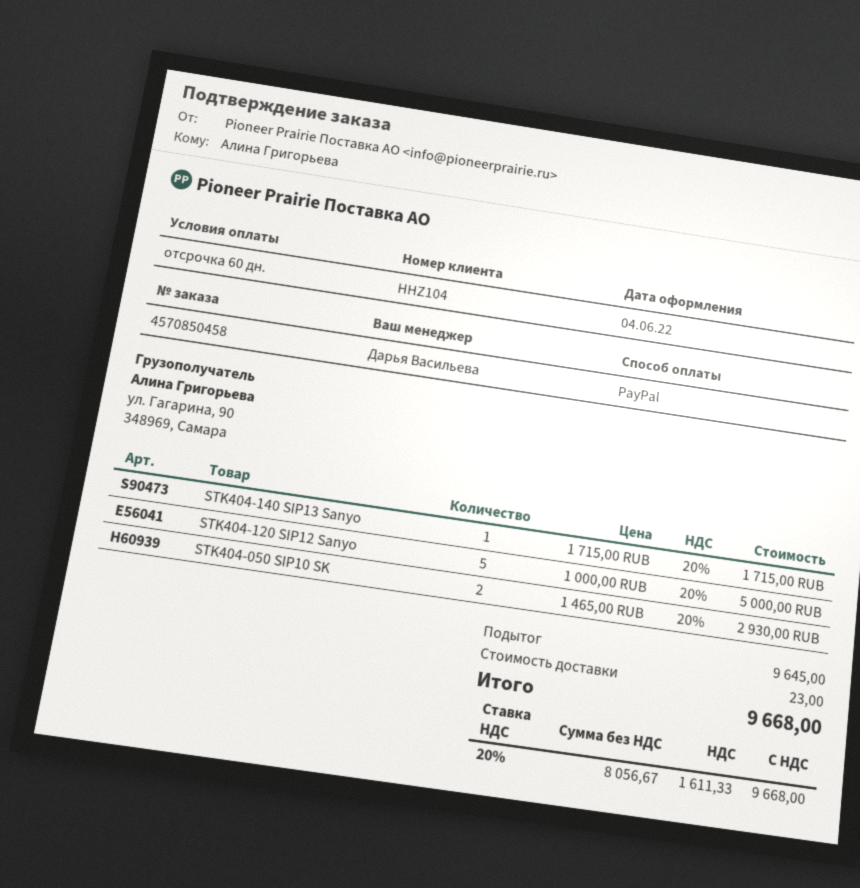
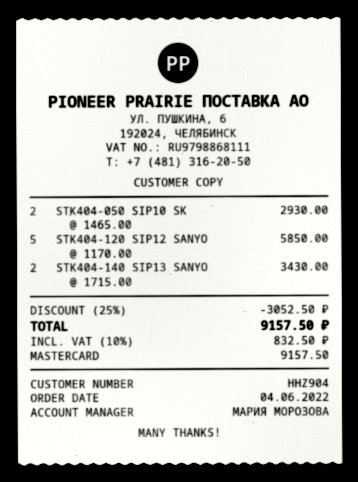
customer number: HHZ104 -> HHZ904
sales rep: Дарья Васильева -> МАРИЯ МОРОЗОВА
payment method: PayPal -> Mastercard
STK404-140 SIP13 Sanyo: 1 x 1715.00 = 1715.00 -> 2 x 1715.00 = 3430.00
STK404-120 SIP12 Sanyo: 5 x 1000.00 = 5000.00 -> 5 x 1170.00 = 5850.00
discount: none -> 25% = 3052.50
shipping: 23.00 -> none
tax: 20% = 1611.33 -> 10% = 832.50
total: 9668.00 -> 9157.50

